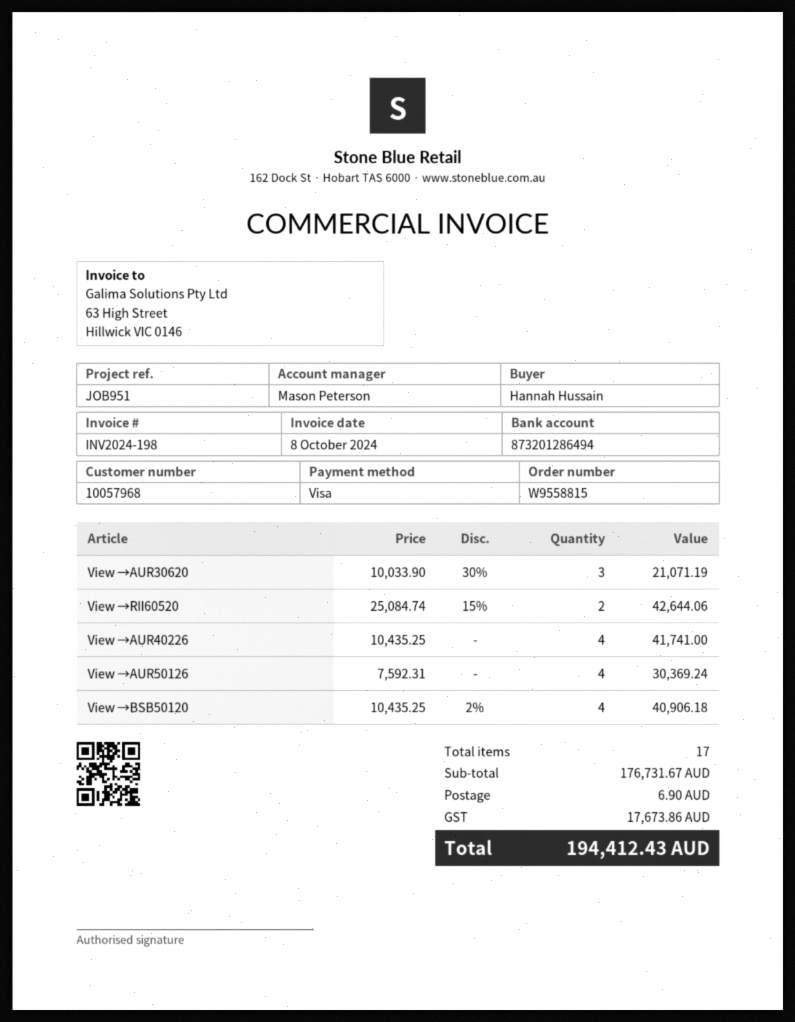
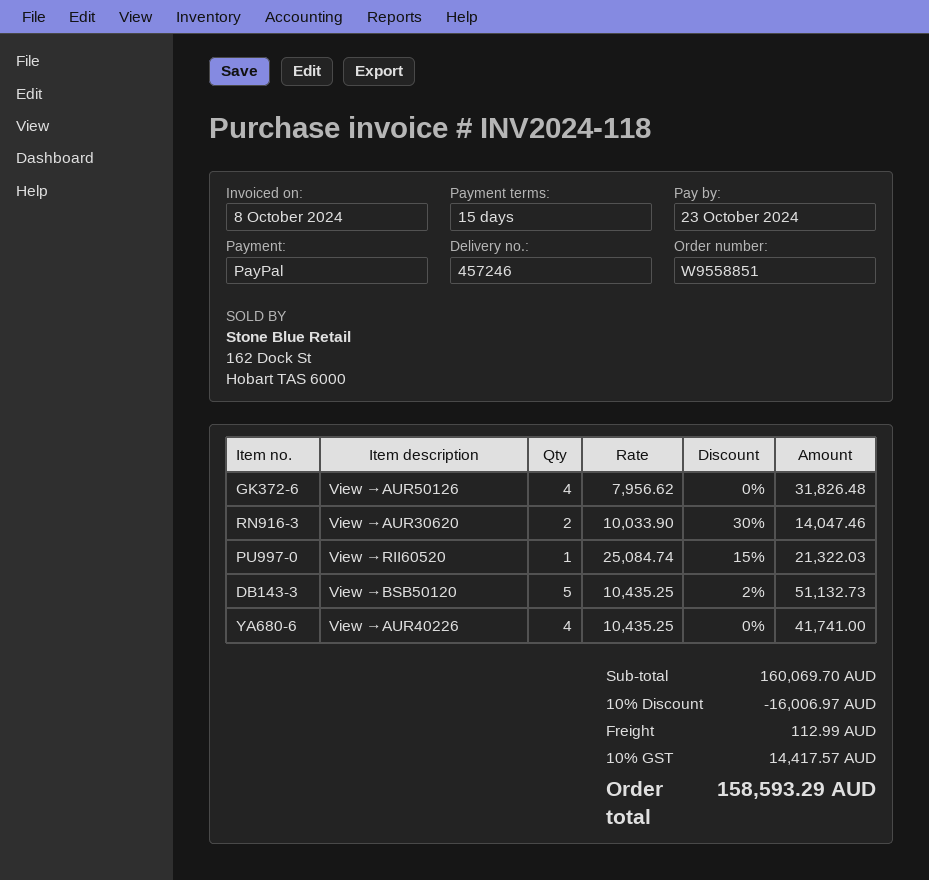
order number: W9558815 -> W9558851
invoice number: INV2024-198 -> INV2024-118
payment method: Visa -> PayPal
View →AUR30620: 3 x 10033.90 - 30% = 21071.19 -> 2 x 10033.90 - 30% = 14047.46
View →RII60520: 2 x 25084.74 - 15% = 42644.06 -> 1 x 25084.74 - 15% = 21322.03
View →AUR50126: 4 x 7592.31 = 30369.24 -> 4 x 7956.62 = 31826.48
View →BSB50120: 4 x 10435.25 - 2% = 40906.18 -> 5 x 10435.25 - 2% = 51132.73
subtotal: 176731.67 -> 160069.70
discount: none -> 10% = 16006.97
shipping: 6.90 -> 112.99
tax: 17673.86 -> 14417.57
total: 194412.43 -> 158593.29

